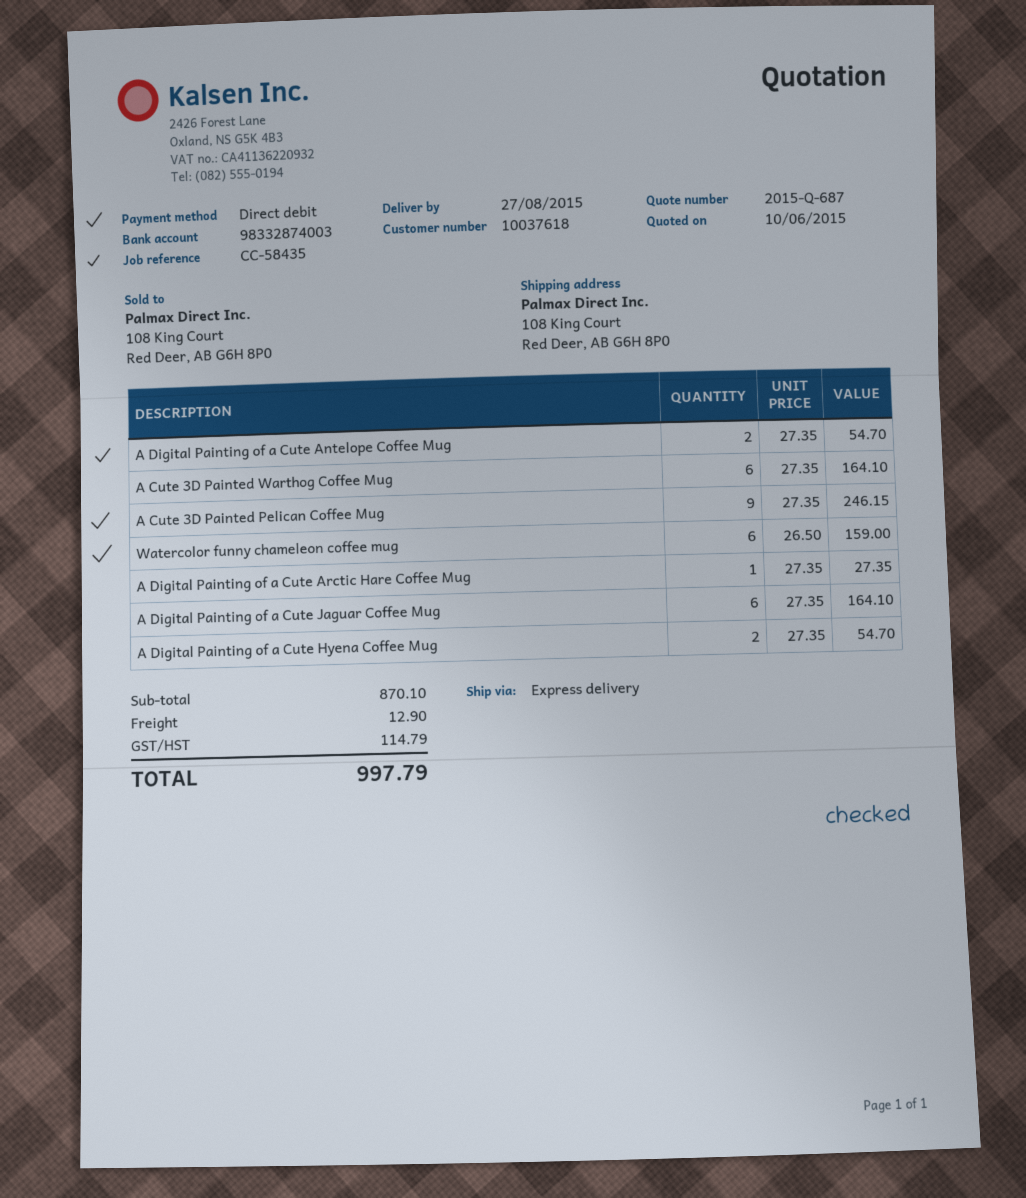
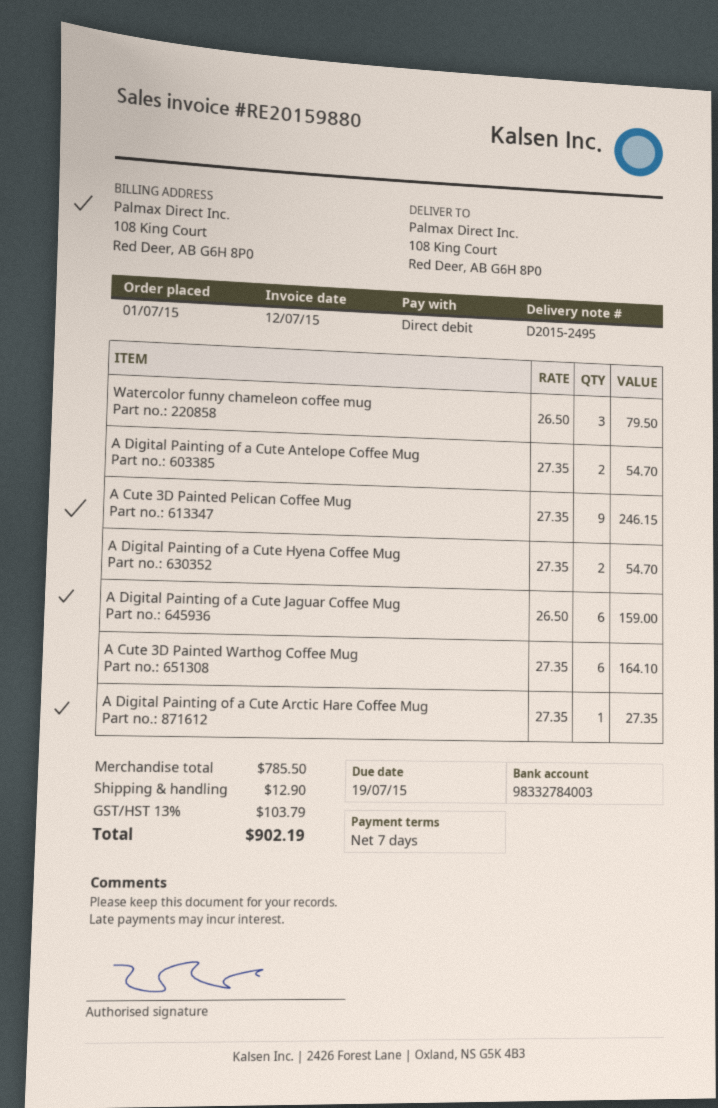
bank account: 98332874003 -> 98332784003
Watercolor funny chameleon coffee mug: 6 x 26.50 = 159.00 -> 3 x 26.50 = 79.50
A Digital Painting of a Cute Jaguar Coffee Mug: 6 x 27.35 = 164.10 -> 6 x 26.50 = 159.00
subtotal: 870.10 -> 785.50
tax: 114.79 -> 103.79
total: 997.79 -> 902.19

